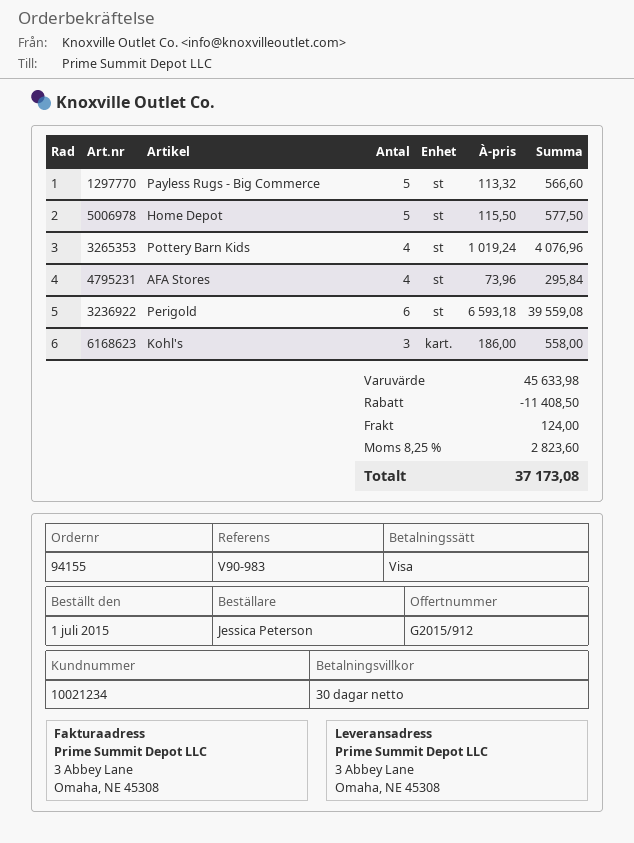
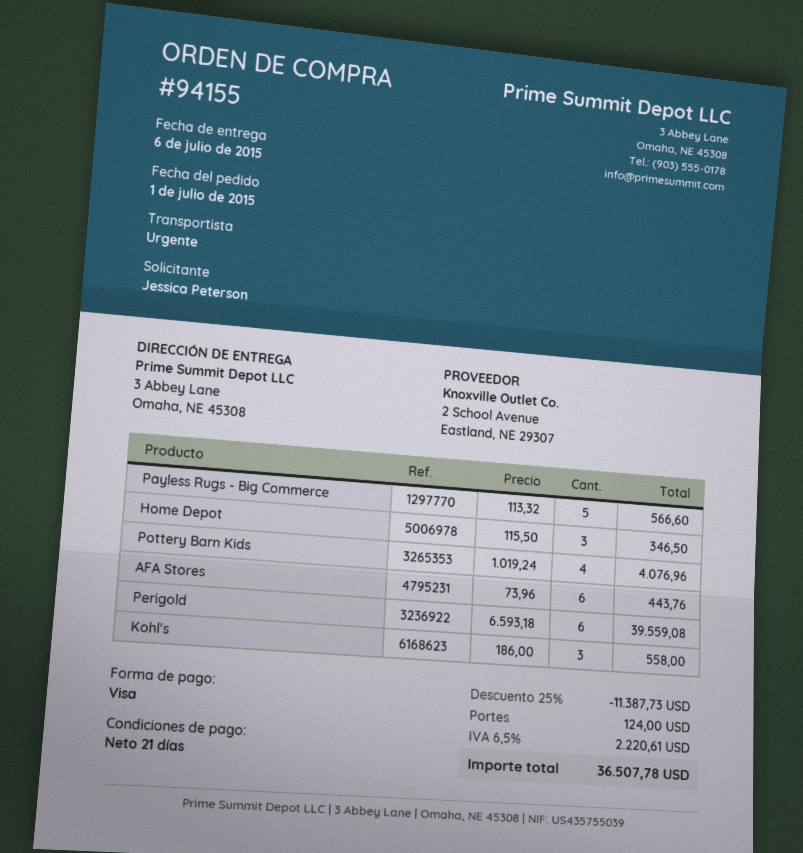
payment terms: 30 days -> 21 days
Home Depot: 5 x 115.50 = 577.50 -> 3 x 115.50 = 346.50
AFA Stores: 4 x 73.96 = 295.84 -> 6 x 73.96 = 443.76
discount: 11408.50 -> 11387.73
tax: 8.25% = 2823.60 -> 6.5% = 2220.61
total: 37173.08 -> 36507.78

